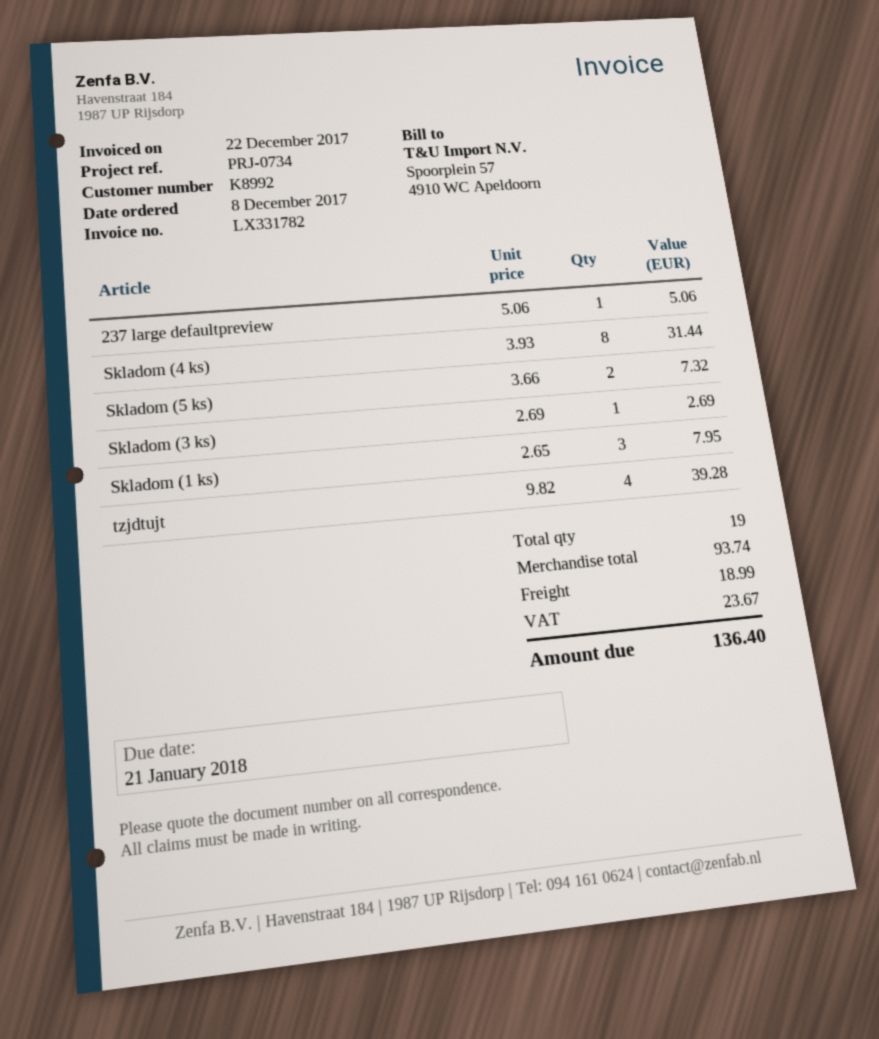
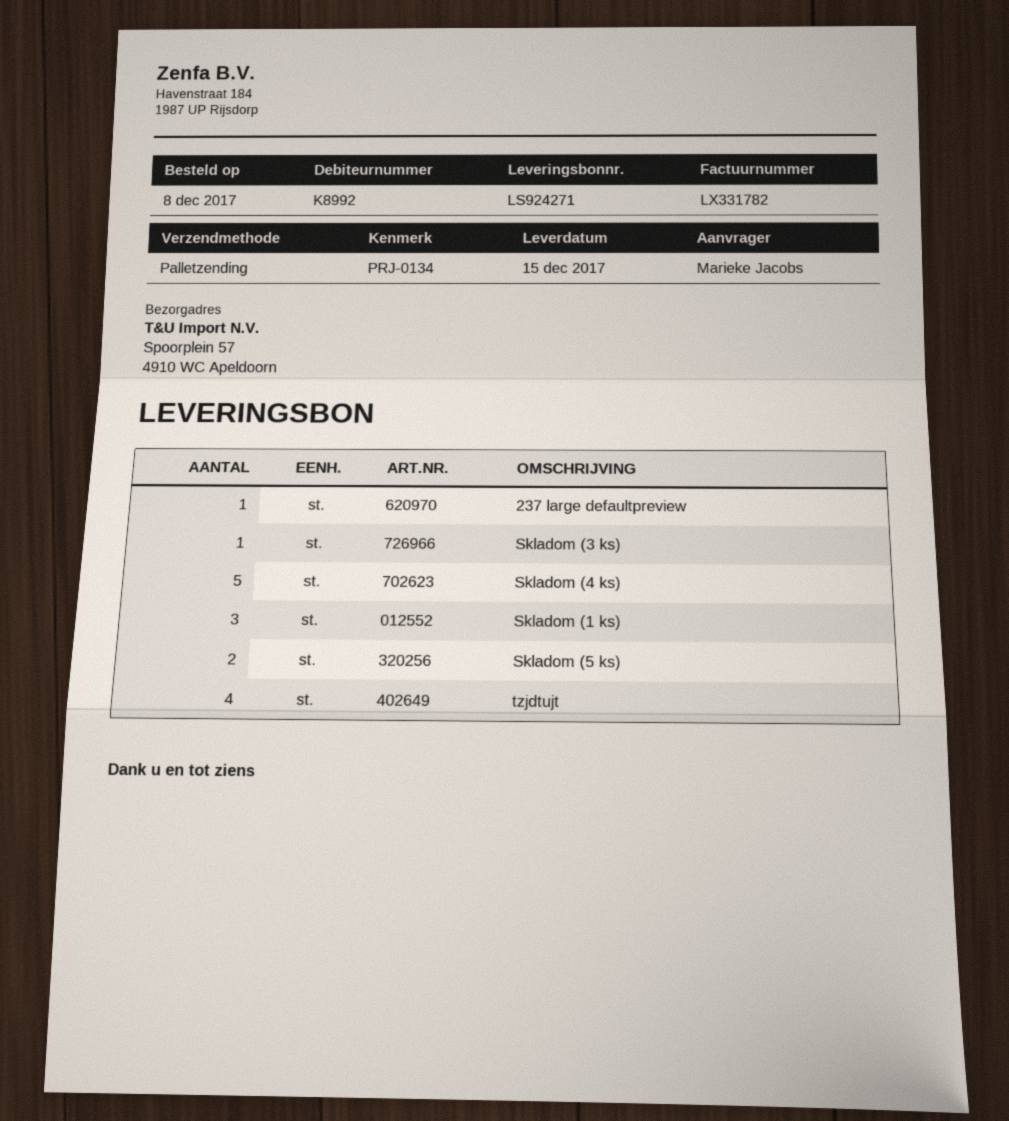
reference: PRJ-0734 -> PRJ-0134
Skladom (4 ks): 8 -> 5

